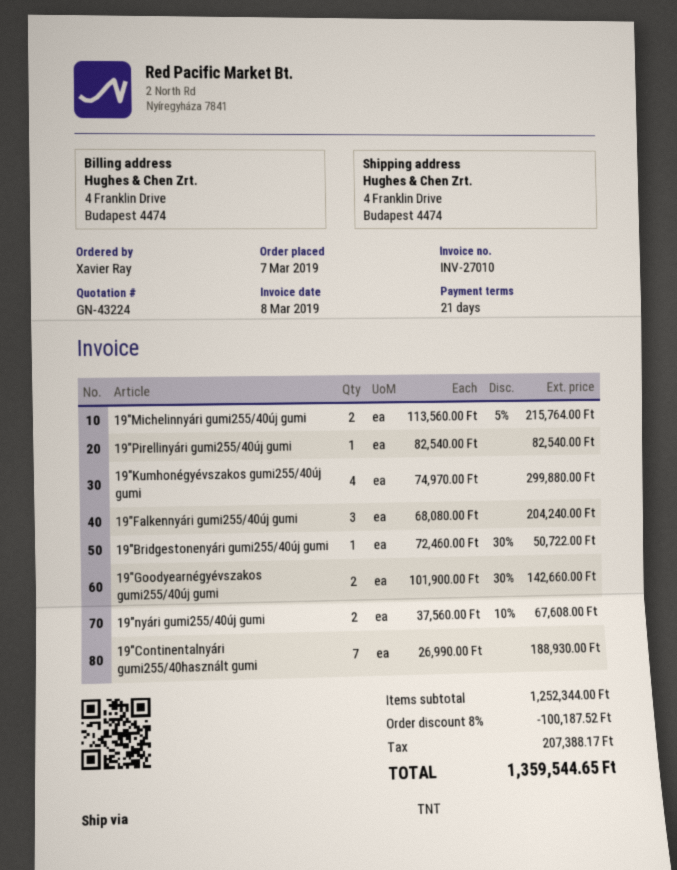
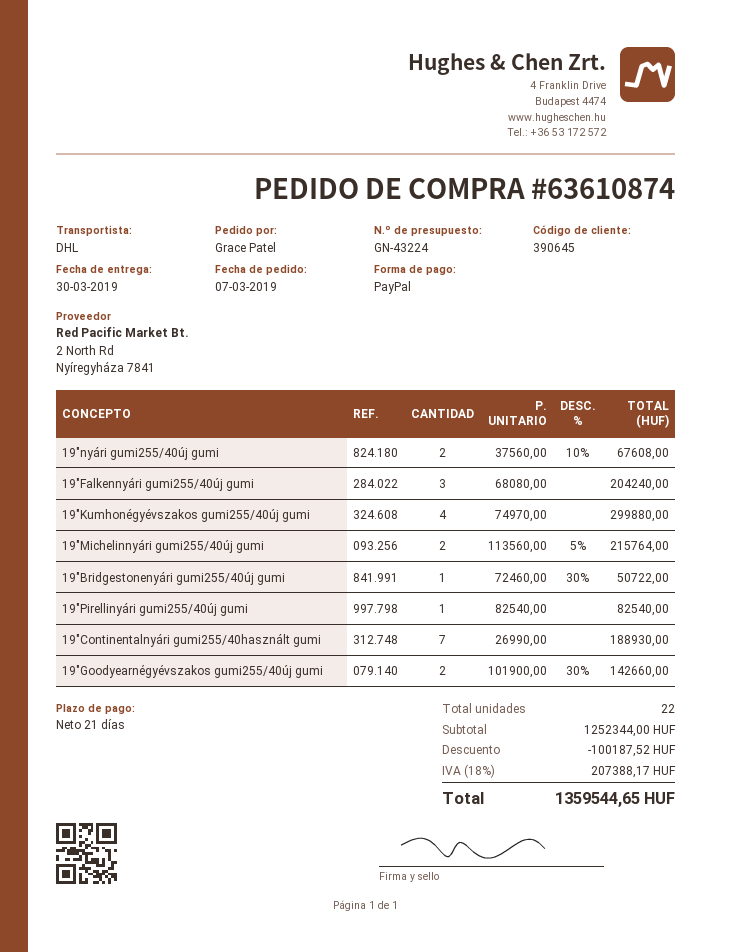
ordered by: Xavier Ray -> Grace Patel
shipping method: TNT -> DHL

